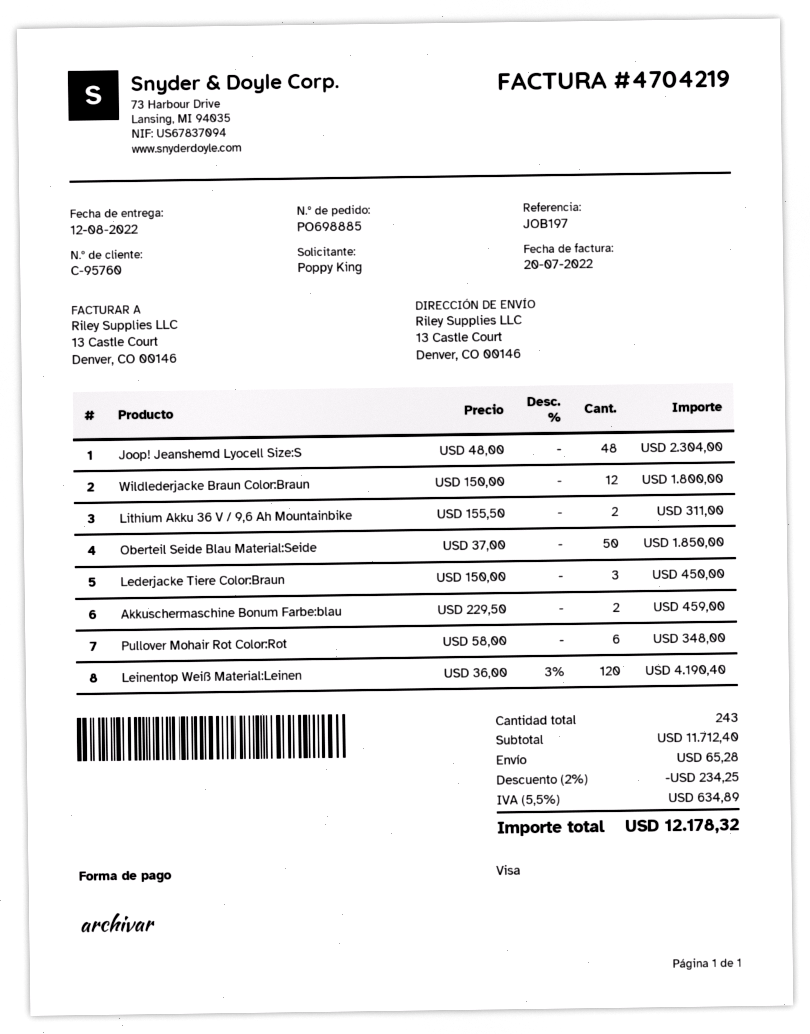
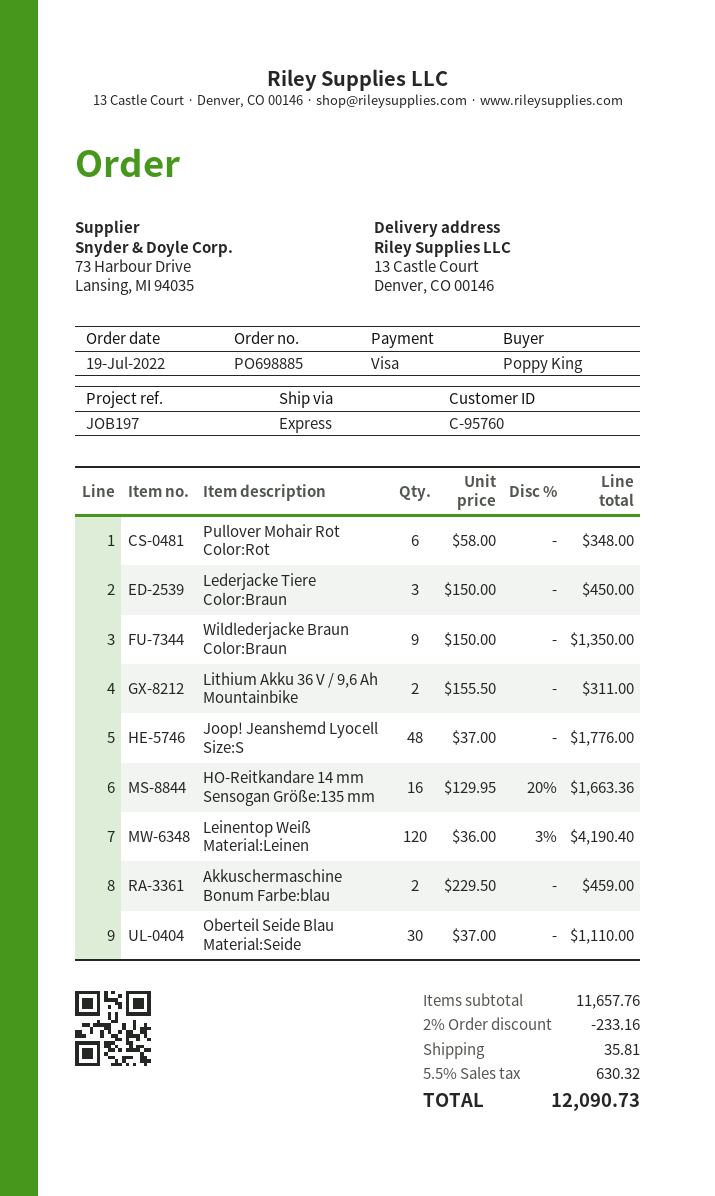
Joop! Jeanshemd Lyocell Size:S: 48 x 48.00 = 2304.00 -> 48 x 37.00 = 1776.00
Wildlederjacke Braun Color:Braun: 12 x 150.00 = 1800.00 -> 9 x 150.00 = 1350.00
Oberteil Seide Blau Material:Seide: 50 x 37.00 = 1850.00 -> 30 x 37.00 = 1110.00
HO-Reitkandare 14 mm Sensogan Größe:135 mm: none -> 16 x 129.95 - 20% = 1663.36
subtotal: 11712.40 -> 11657.76
discount: 2% = 234.25 -> 2% = 233.16
shipping: 65.28 -> 35.81
tax: 5.5% = 634.89 -> 5.5% = 630.32
total: 12178.32 -> 12090.73

